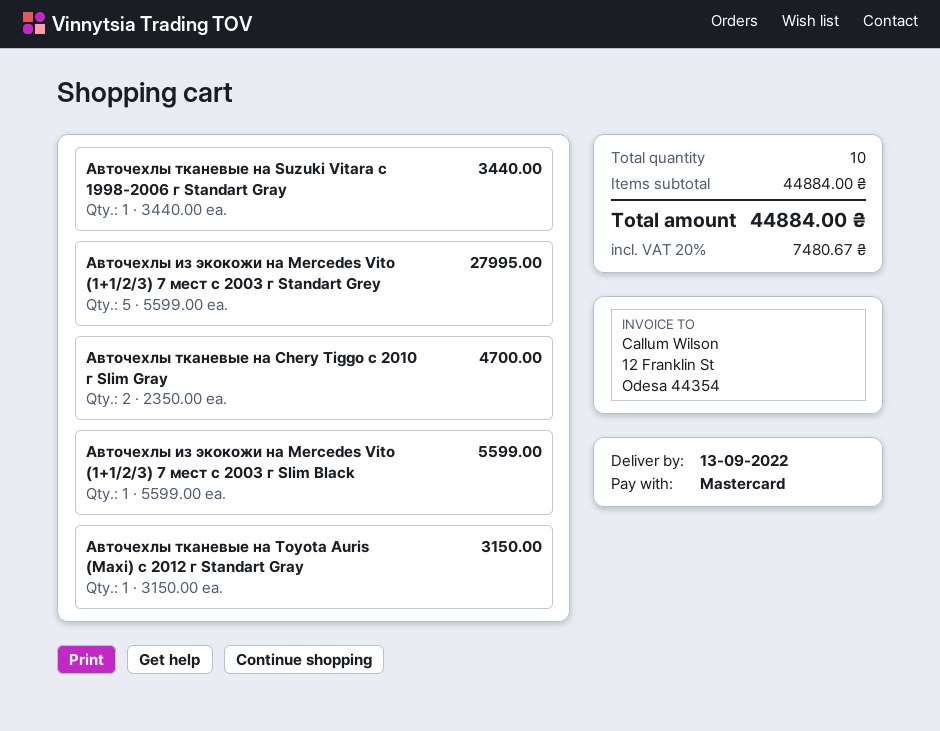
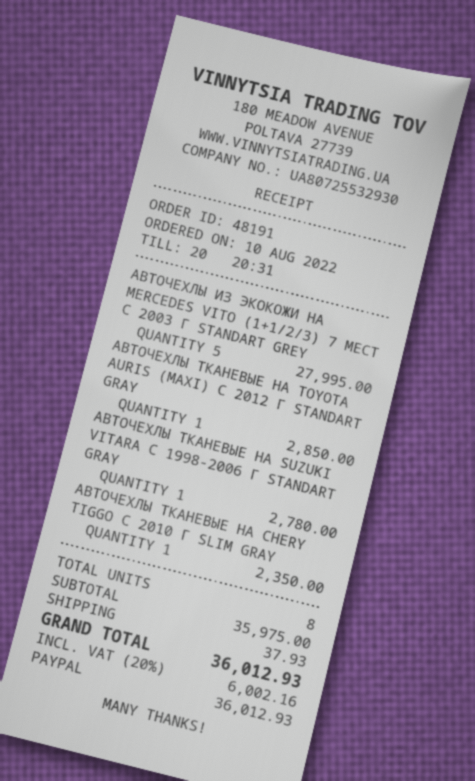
payment method: Mastercard -> PayPal
Авточехлы тканевые на Suzuki Vitara с 1998-2006 г Standart Gray: 1 for 3440.00 -> 1 for 2780.00
Авточехлы тканевые на Chery Tiggo с 2010 г Slim Gray: 2 for 4700.00 -> 1 for 2350.00
Авточехлы из экокожи на Mercedes Vito (1+1/2/3) 7 мест с 2003 г Slim Black: 1 for 5599.00 -> none
Авточехлы тканевые на Toyota Auris (Maxi) с 2012 г Standart Gray: 1 for 3150.00 -> 1 for 2850.00
total quantity: 10 -> 8
subtotal: 44884.00 -> 35975.00
shipping: none -> 37.93
tax: 20% = 7480.67 -> 20% = 6002.16
total: 44884.00 -> 36012.93

